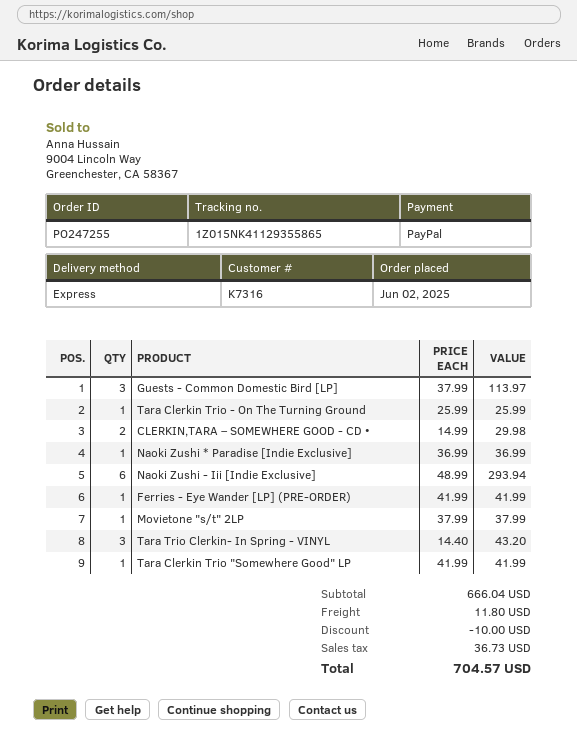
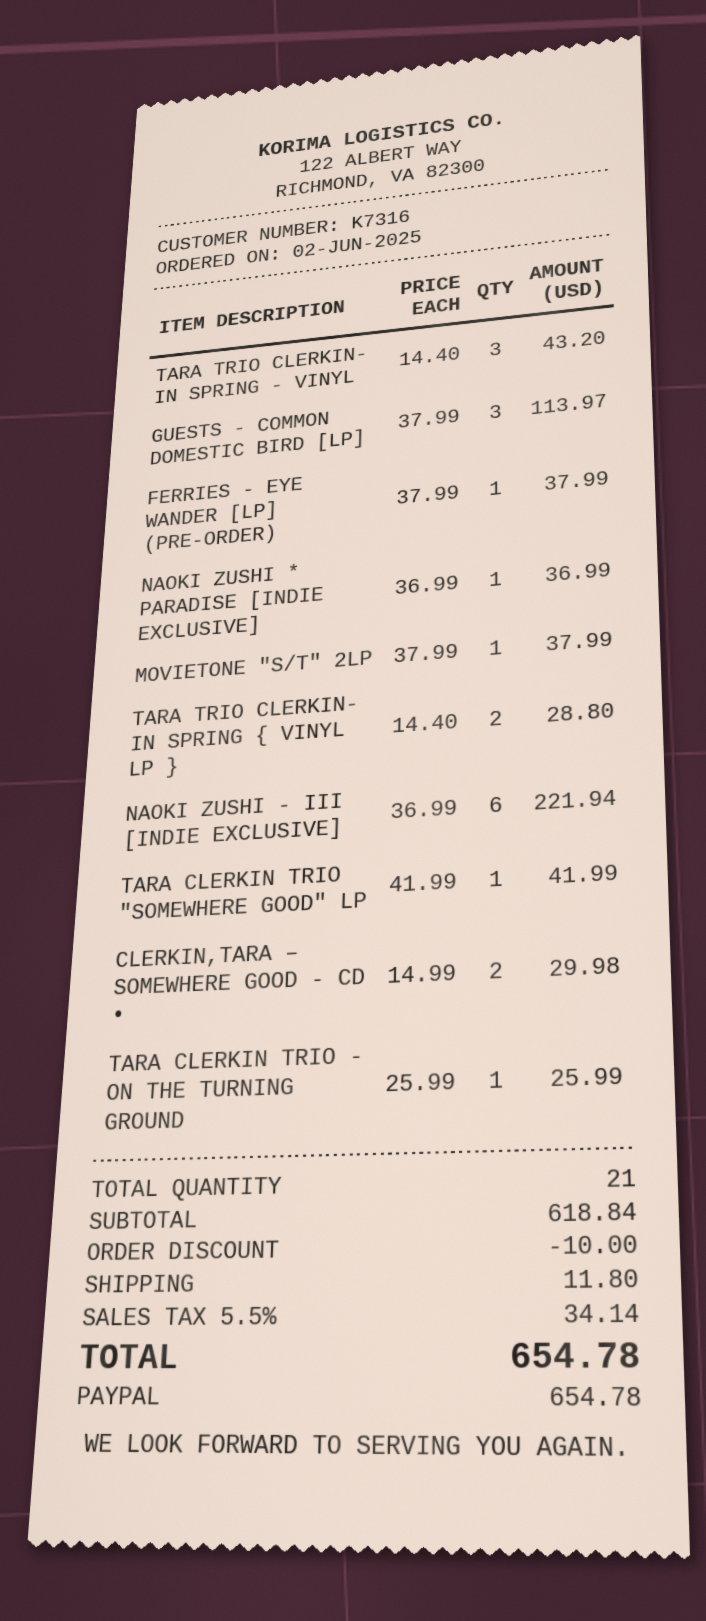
Naoki Zushi - Iii [Indie Exclusive]: 6 x 48.99 = 293.94 -> 6 x 36.99 = 221.94
Ferries - Eye Wander [LP] (PRE-ORDER): 1 x 41.99 = 41.99 -> 1 x 37.99 = 37.99
TARA TRIO CLERKIN- IN SPRING { VINYL LP }: none -> 2 x 14.40 = 28.80
subtotal: 666.04 -> 618.84
tax: 36.73 -> 34.14
total: 704.57 -> 654.78

